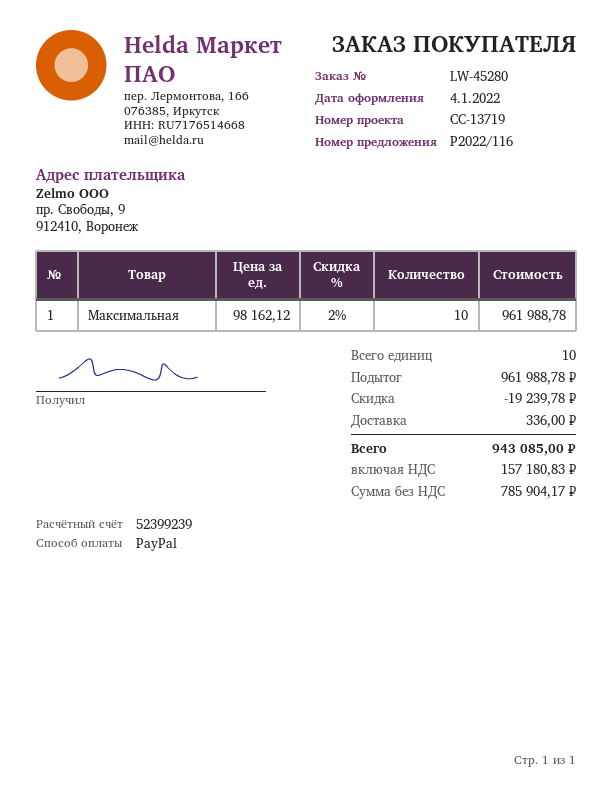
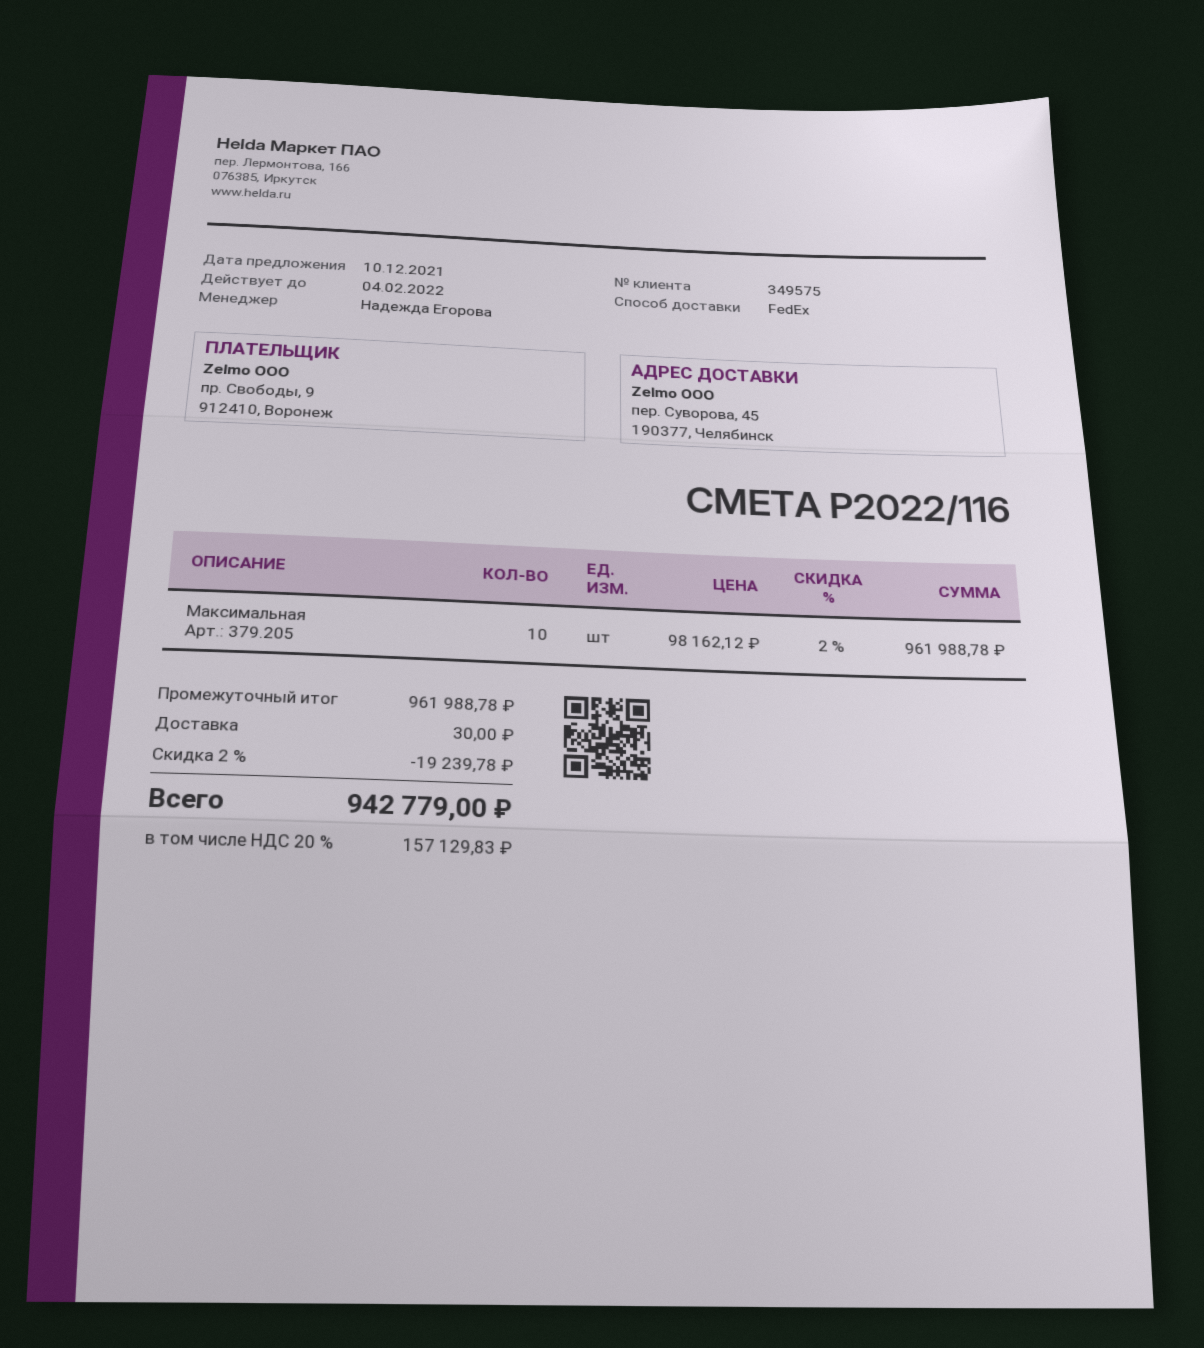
shipping: 336.00 -> 30.00
tax: 157180.83 -> 157129.83
total: 943085.00 -> 942779.00

